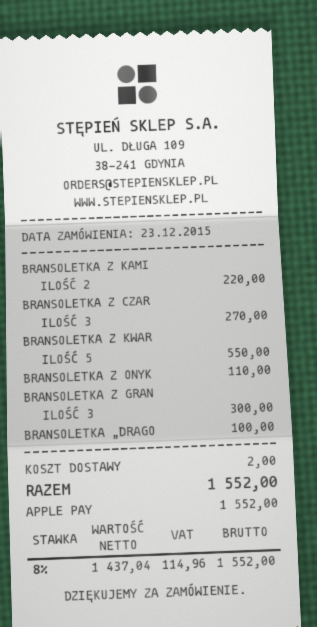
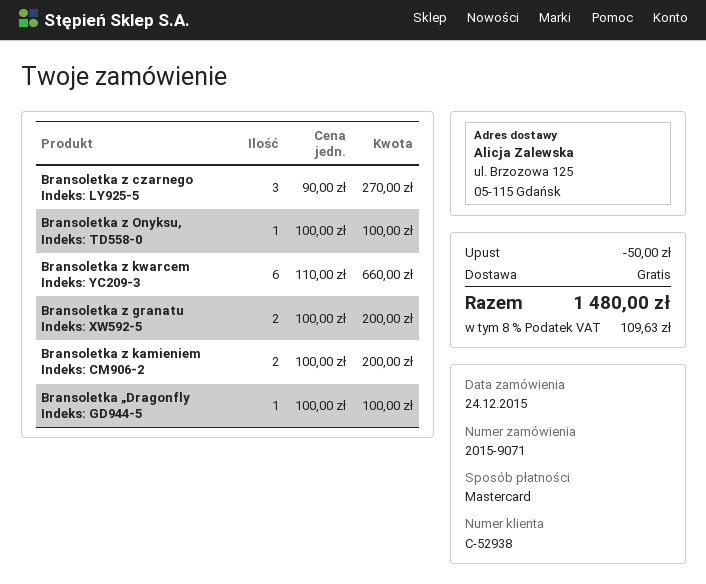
order date: 2015-12-23 -> 2015-12-24
payment method: Apple Pay -> Mastercard
BRANSOLETKA Z KAMI: 2 for 220.00 -> 2 for 200.00
BRANSOLETKA Z KWAR: 5 for 550.00 -> 6 for 660.00
BRANSOLETKA Z ONYK: 1 for 110.00 -> 1 for 100.00
BRANSOLETKA Z GRAN: 3 for 300.00 -> 2 for 200.00
discount: none -> 50.00
shipping: 2.00 -> 0.00
tax: 8% = 114.96 -> 8% = 109.63
total: 1552.00 -> 1480.00

